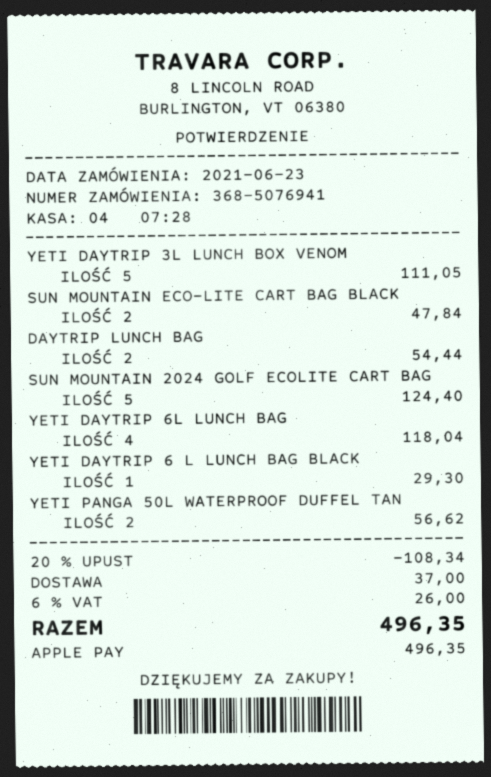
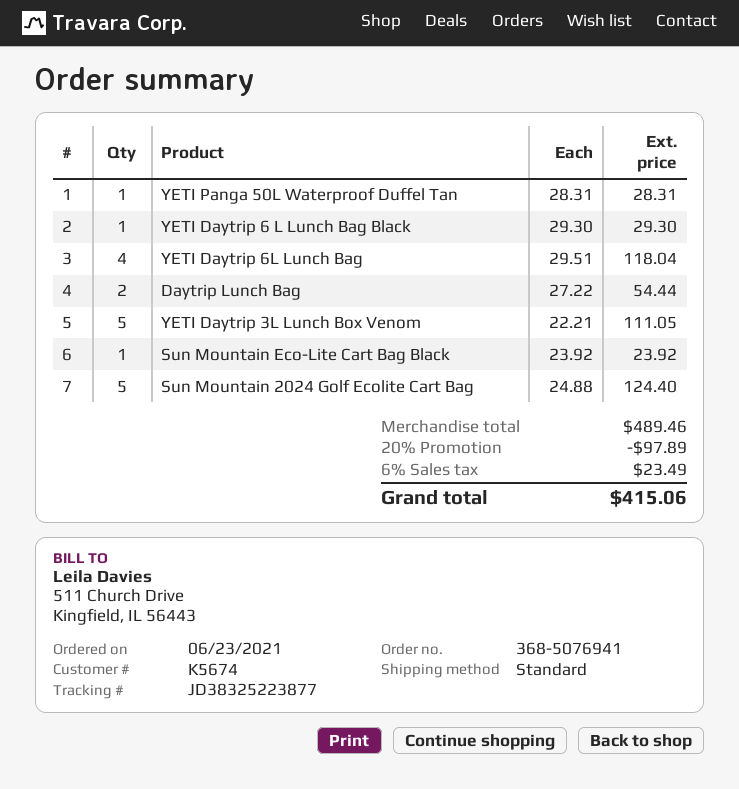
SUN MOUNTAIN ECO-LITE CART BAG BLACK: 2 for 47.84 -> 1 for 23.92
YETI PANGA 50L WATERPROOF DUFFEL TAN: 2 for 56.62 -> 1 for 28.31
discount: 20% = 108.34 -> 20% = 97.89
shipping: 37.00 -> none
tax: 6% = 26.00 -> 6% = 23.49
total: 496.35 -> 415.06

